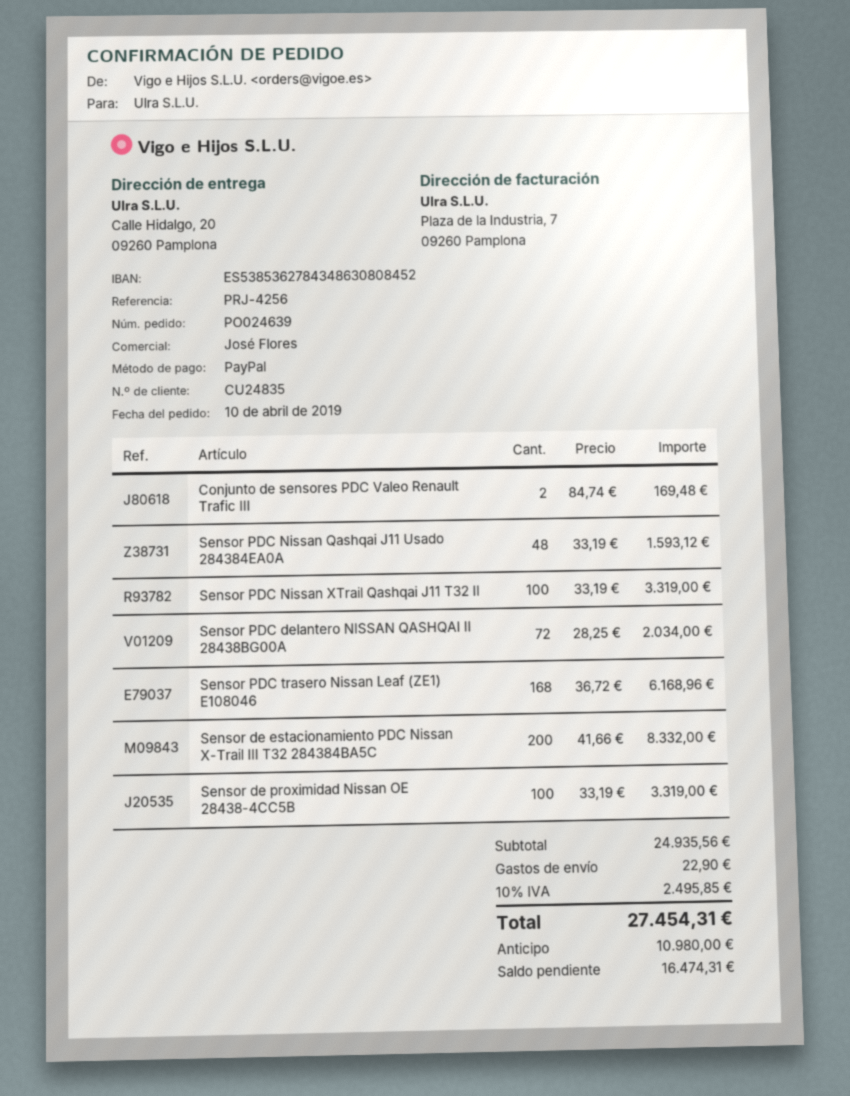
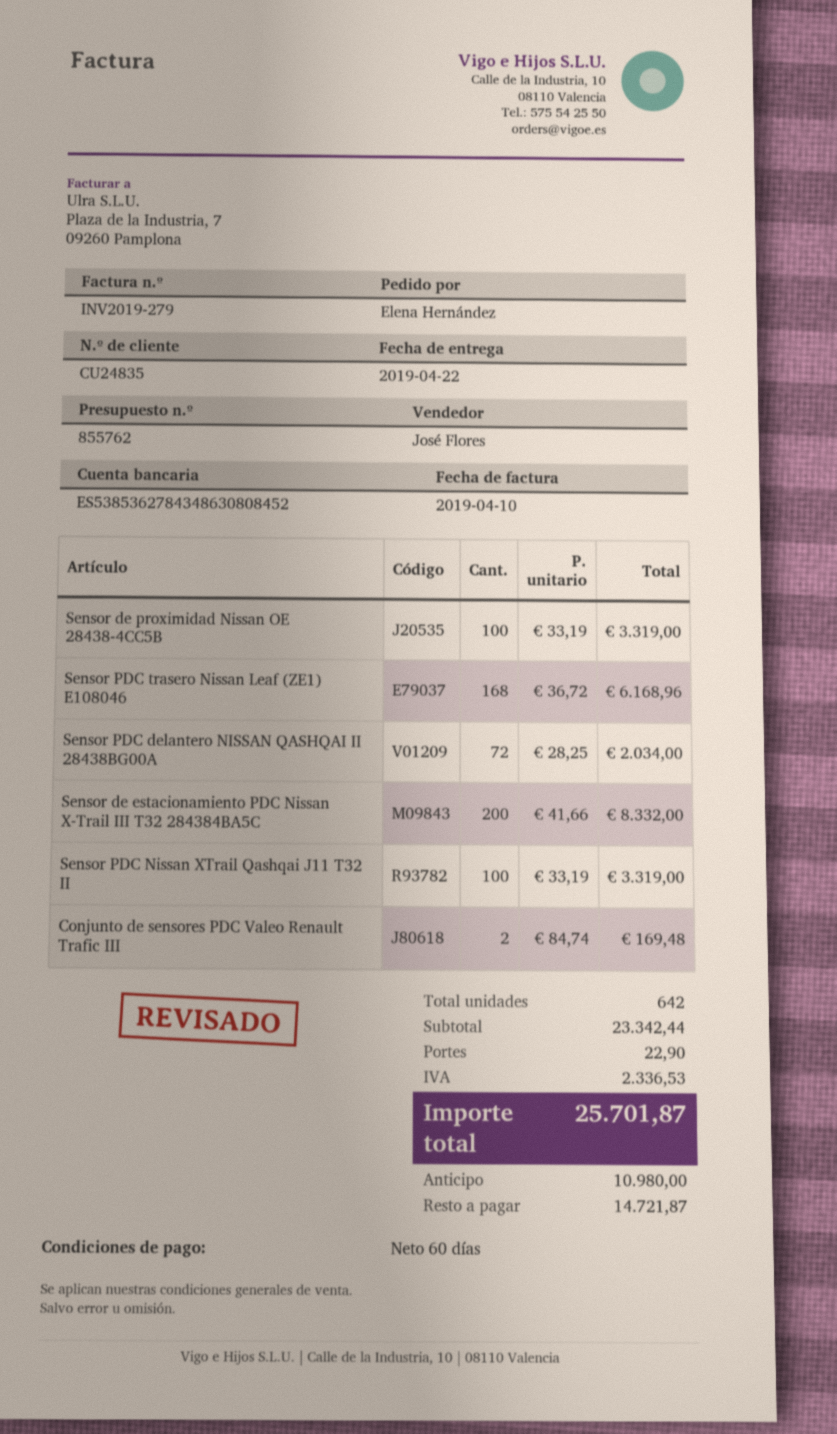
Sensor PDC Nissan Qashqai J11 Usado 284384EA0A: 48 x 33.19 = 1593.12 -> none
subtotal: 24935.56 -> 23342.44
tax: 2495.85 -> 2336.53
total: 27454.31 -> 25701.87
balance: 16474.31 -> 14721.87

